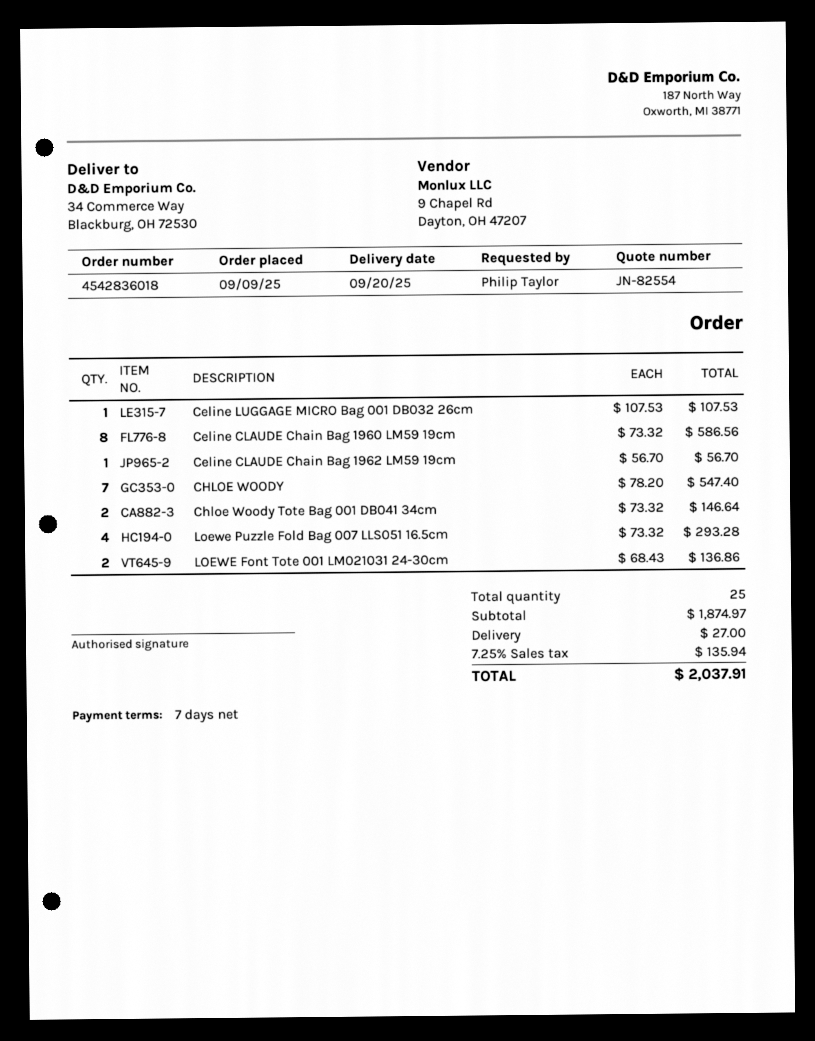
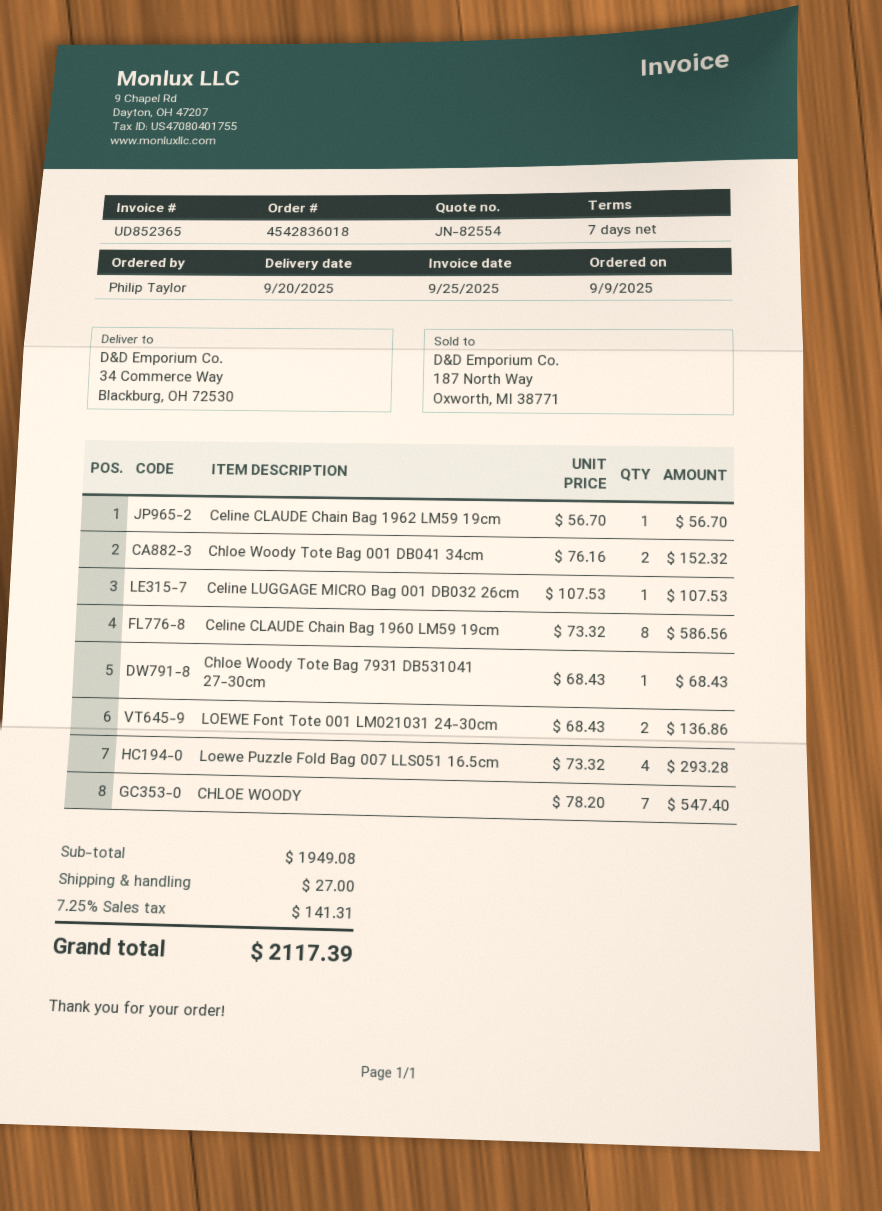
Chloe Woody Tote Bag 001 DB041 34cm: 2 x 73.32 = 146.64 -> 2 x 76.16 = 152.32
Chloe Woody Tote Bag 7931 DB531041 27-30cm: none -> 1 x 68.43 = 68.43
subtotal: 1874.97 -> 1949.08
tax: 7.25% = 135.94 -> 7.25% = 141.31
total: 2037.91 -> 2117.39

